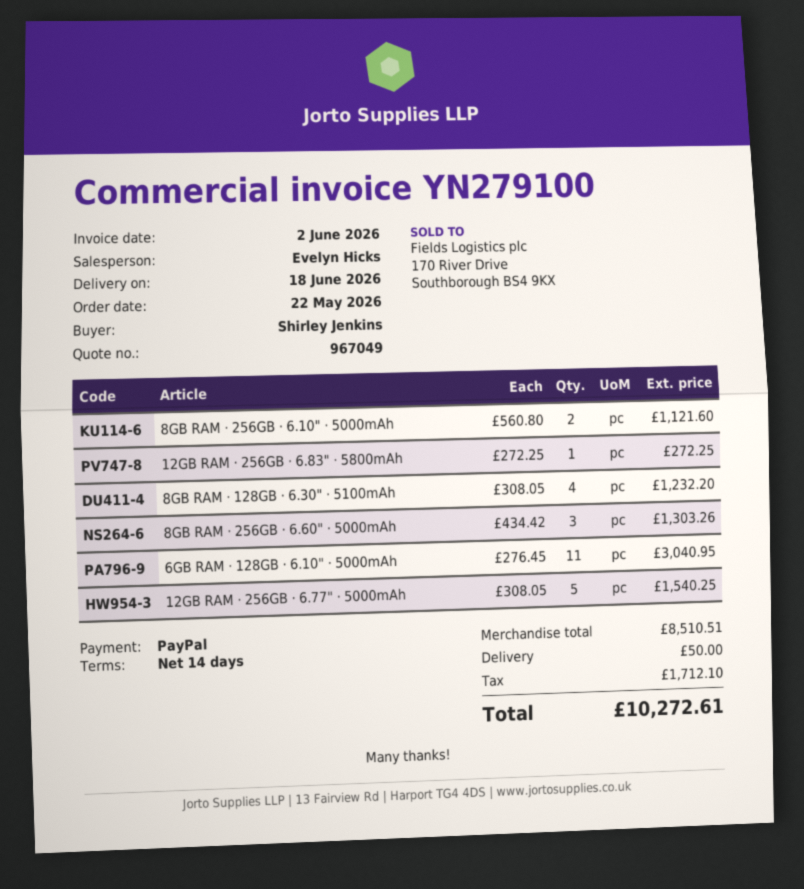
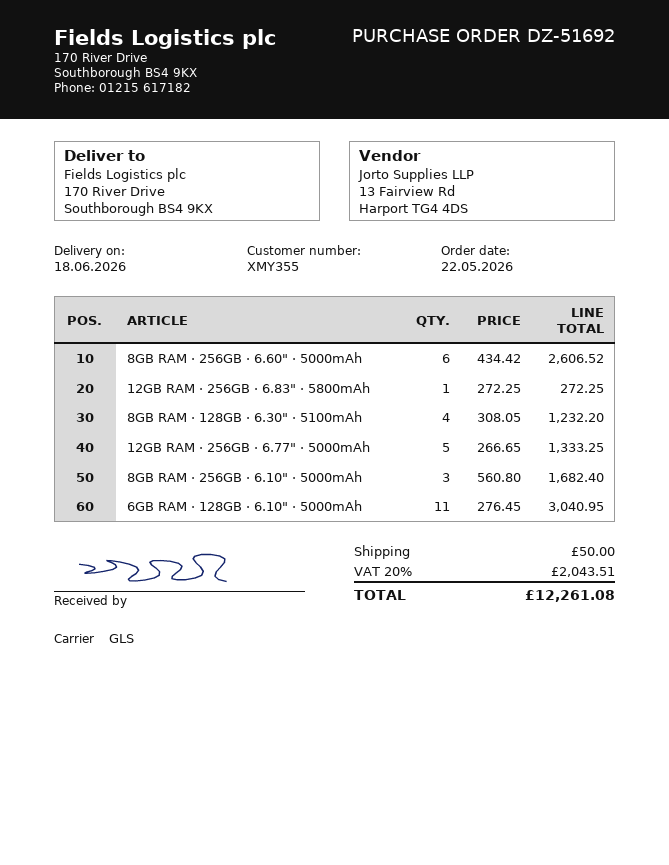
8GB RAM · 256GB · 6.10" · 5000mAh: 2 x 560.80 = 1121.60 -> 3 x 560.80 = 1682.40
8GB RAM · 256GB · 6.60" · 5000mAh: 3 x 434.42 = 1303.26 -> 6 x 434.42 = 2606.52
12GB RAM · 256GB · 6.77" · 5000mAh: 5 x 308.05 = 1540.25 -> 5 x 266.65 = 1333.25
tax: 1712.10 -> 2043.51
total: 10272.61 -> 12261.08

